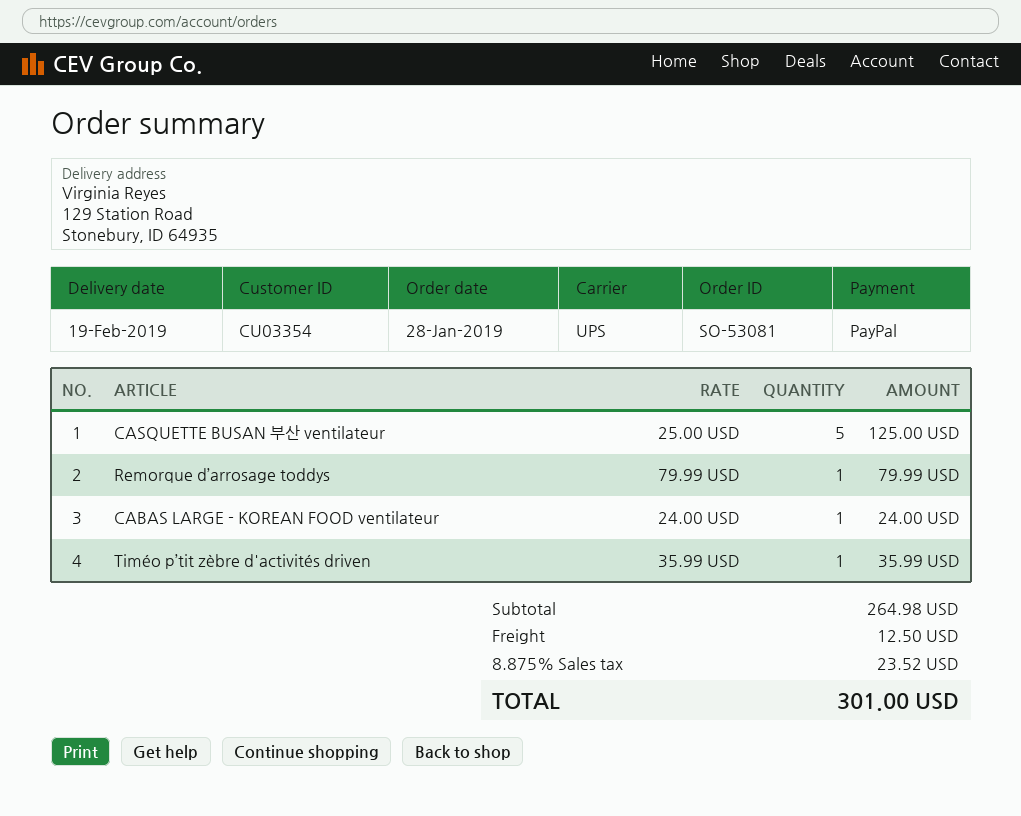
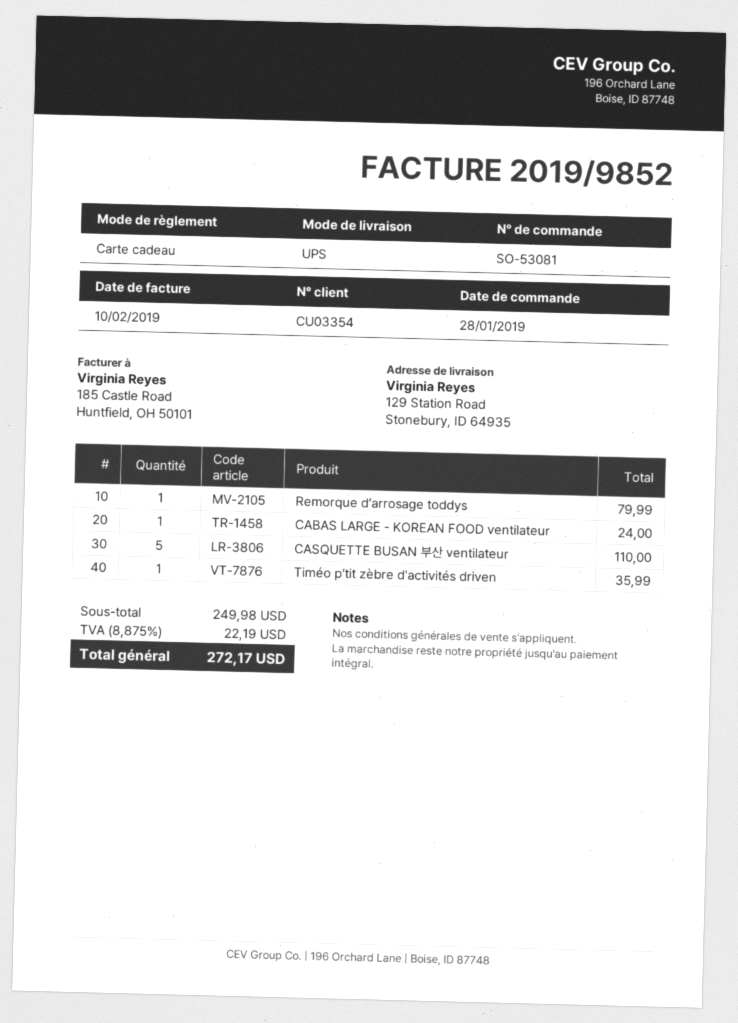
payment method: PayPal -> gift card
CASQUETTE BUSAN 부산 ventilateur: 5 for 125.00 -> 5 for 110.00
subtotal: 264.98 -> 249.98
shipping: 12.50 -> none
tax: 8.875% = 23.52 -> 8.875% = 22.19
total: 301.00 -> 272.17

